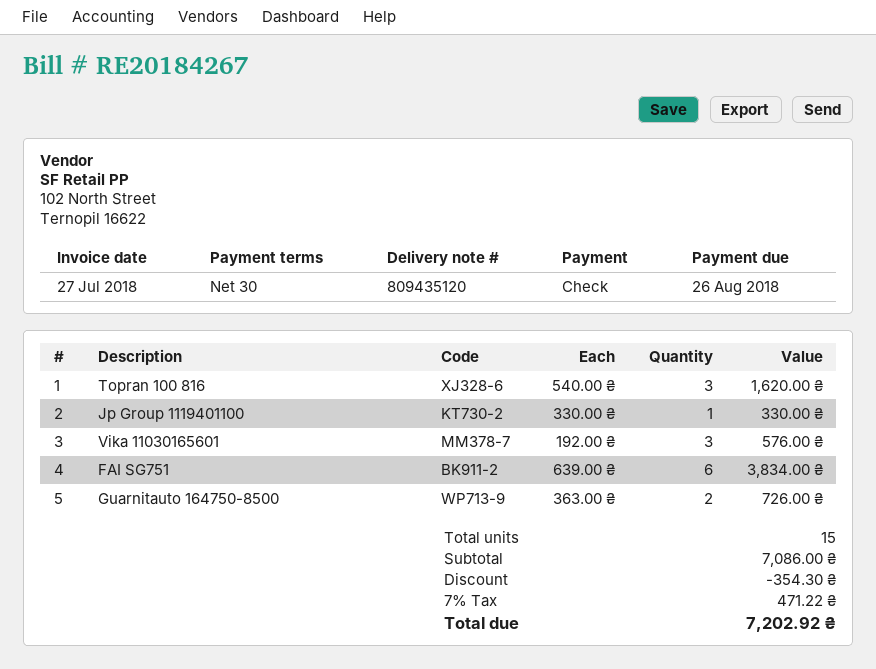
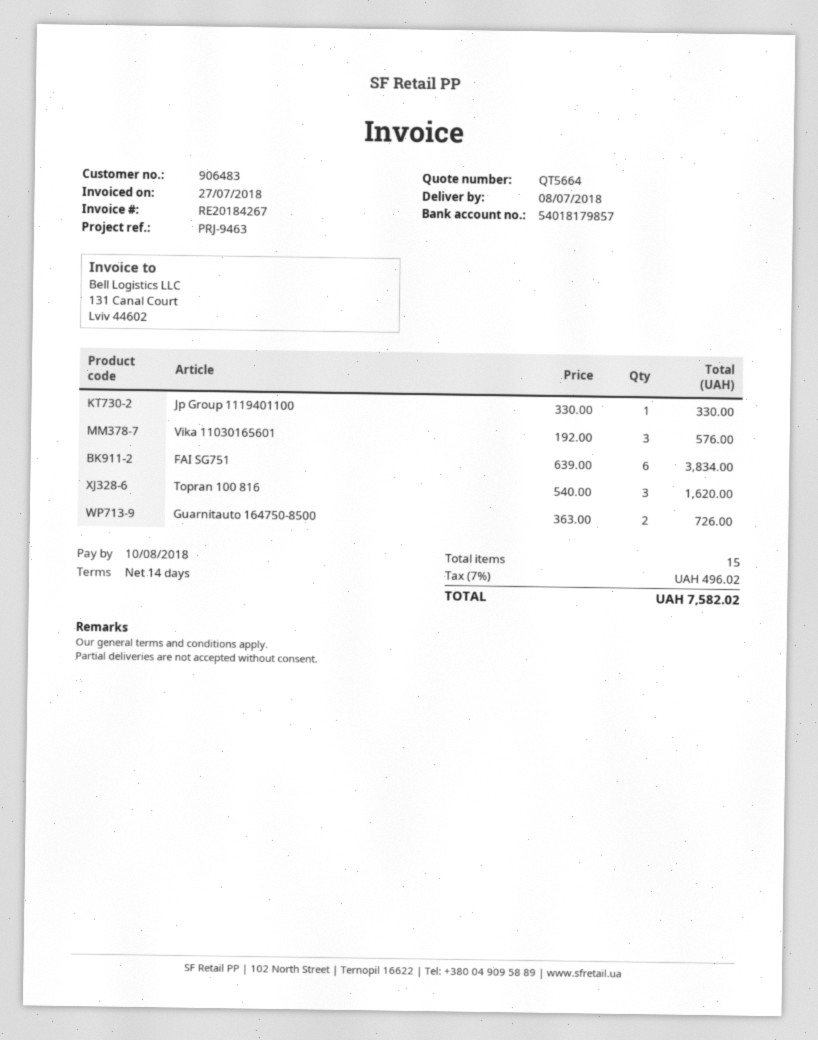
payment terms: 30 days -> 14 days
due date: 2018-08-26 -> 2018-08-10
discount: 354.30 -> none
tax: 7% = 471.22 -> 7% = 496.02
total: 7202.92 -> 7582.02

